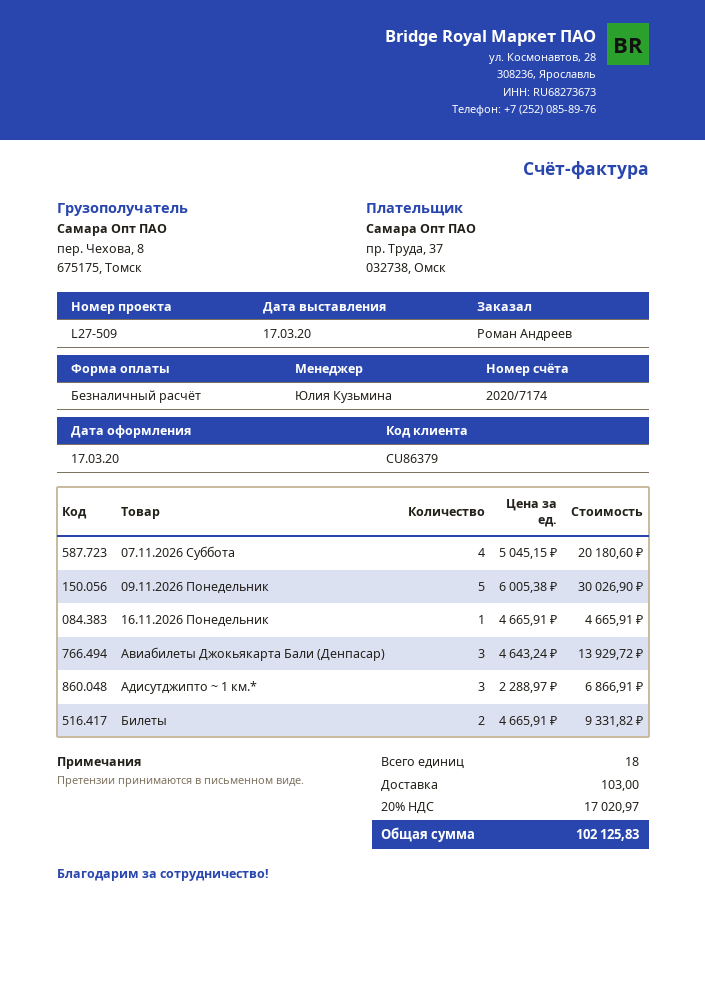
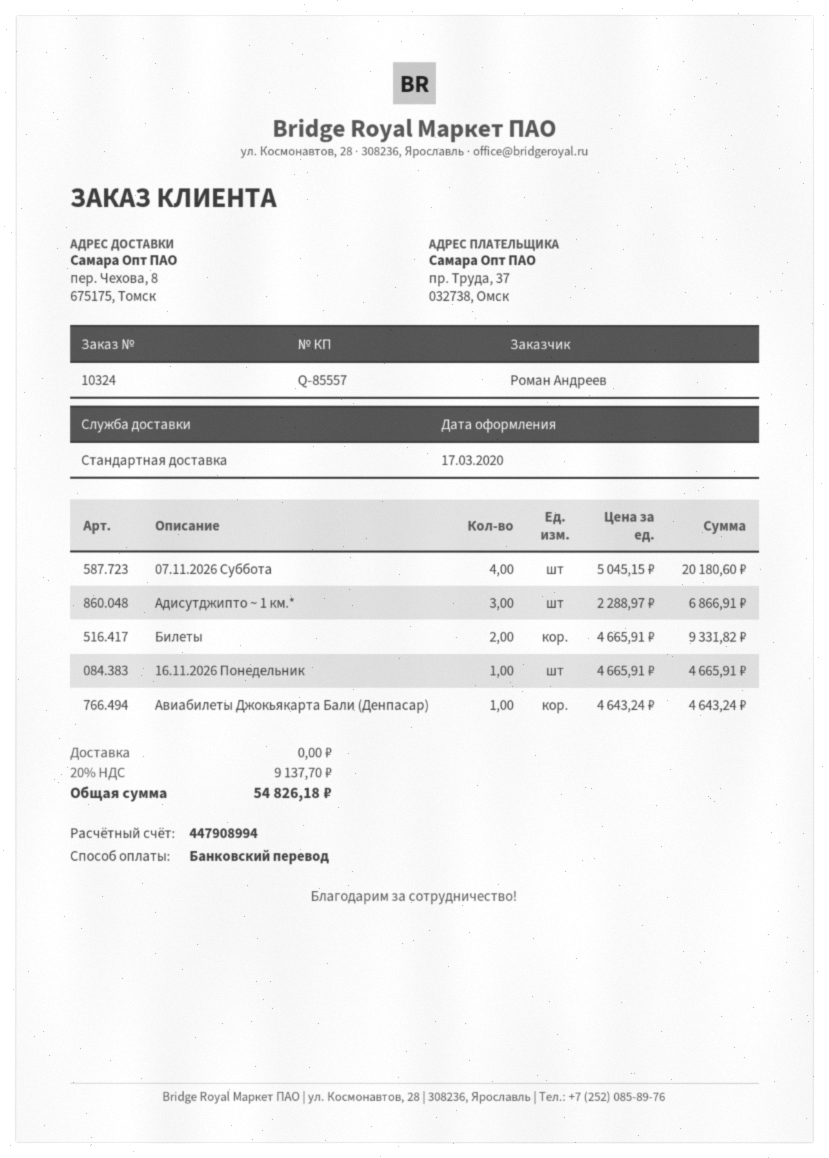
09.11.2026 Понедельник: 5 x 6005.38 = 30026.90 -> none
Авиабилеты Джокьякарта Бали (Денпасар): 3 x 4643.24 = 13929.72 -> 1 x 4643.24 = 4643.24
shipping: 103.00 -> 0.00
tax: 20% = 17020.97 -> 20% = 9137.70
total: 102125.83 -> 54826.18

